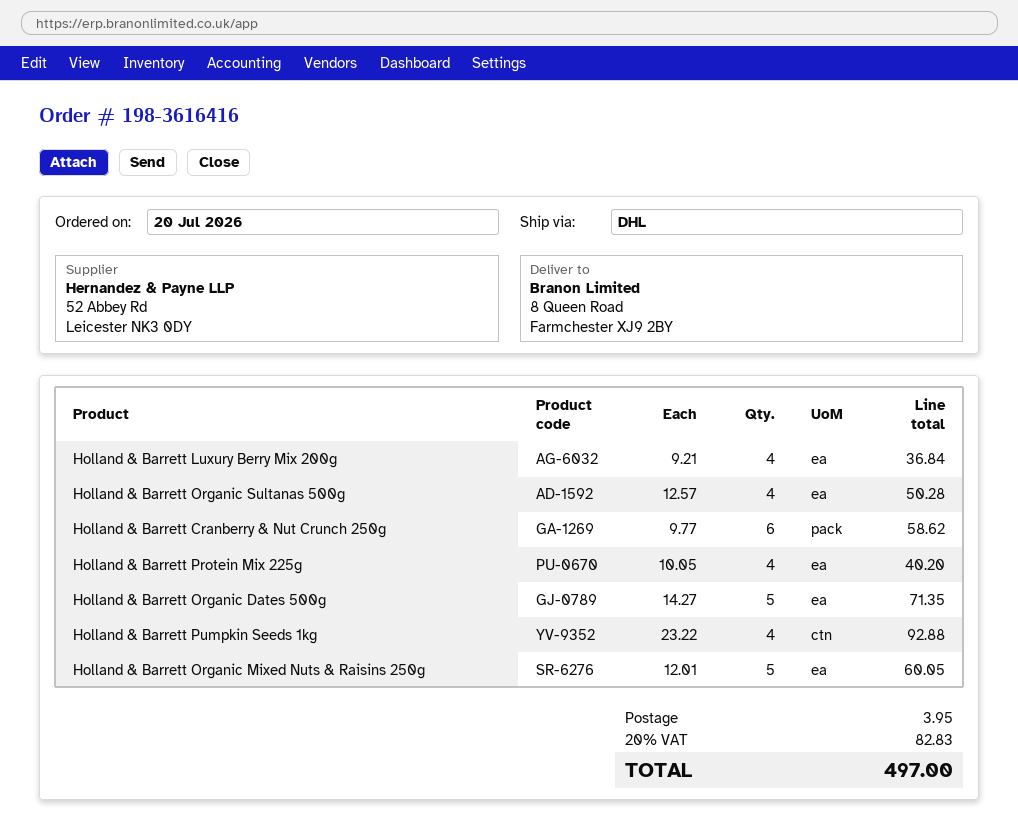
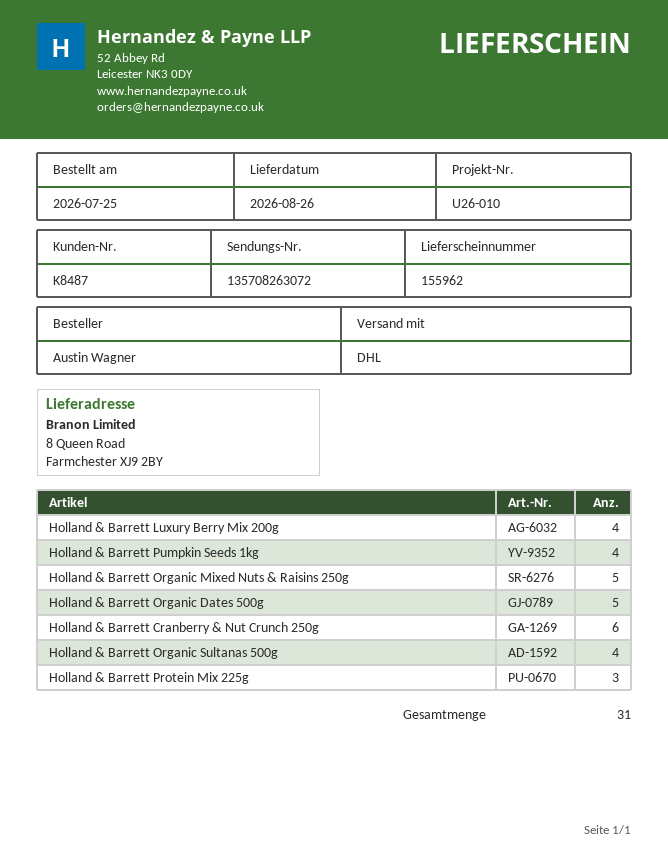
order date: 2026-07-20 -> 2026-07-25
Holland & Barrett Protein Mix 225g: 4 -> 3

